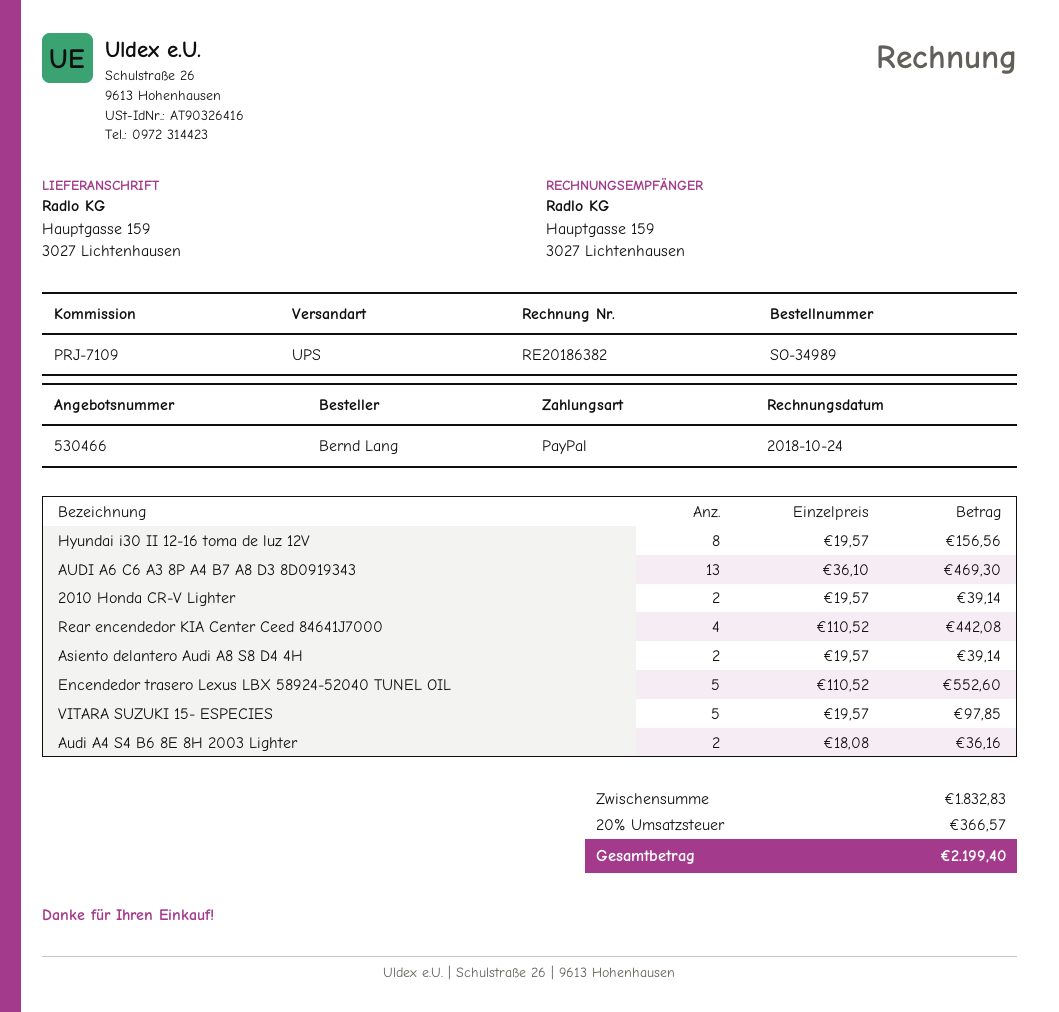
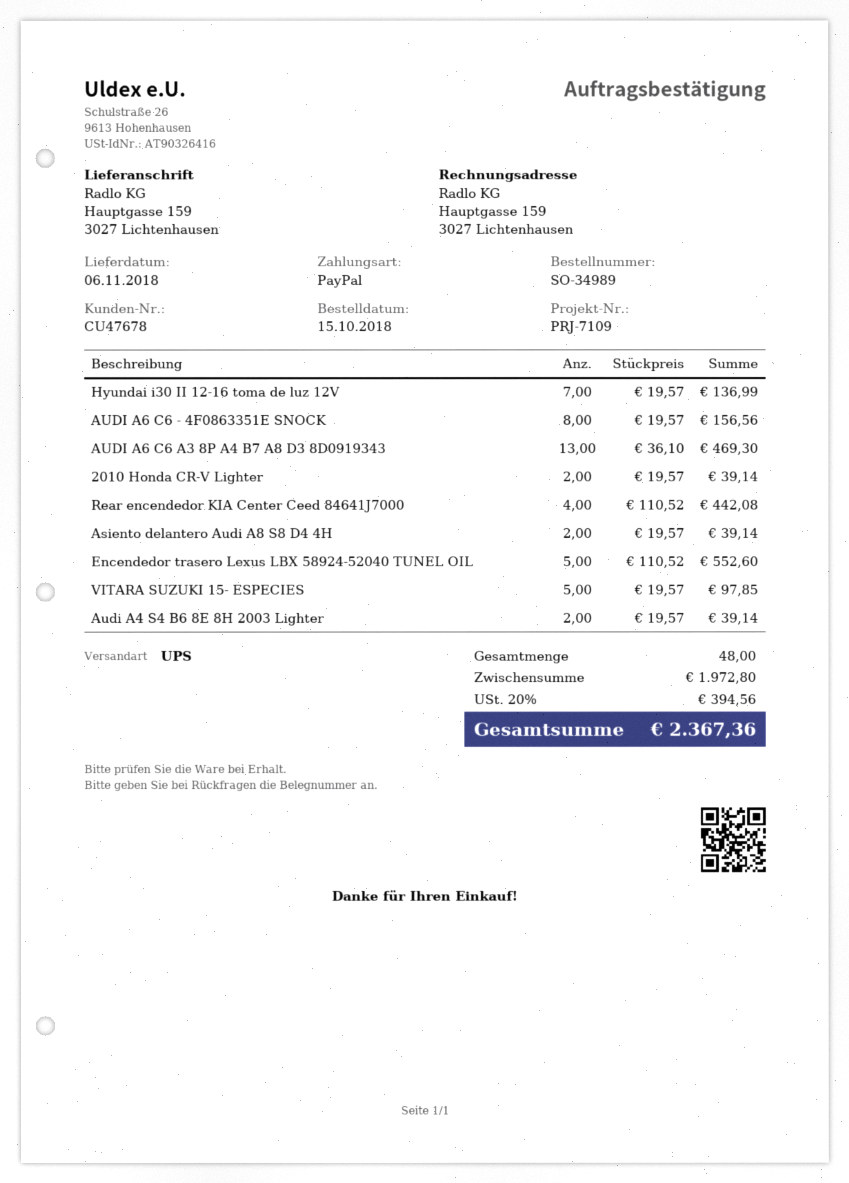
Hyundai i30 II 12-16 toma de luz 12V: 8 x 19.57 = 156.56 -> 7 x 19.57 = 136.99
Audi A4 S4 B6 8E 8H 2003 Lighter: 2 x 18.08 = 36.16 -> 2 x 19.57 = 39.14
AUDI A6 C6 - 4F0863351E SNOCK: none -> 8 x 19.57 = 156.56
subtotal: 1832.83 -> 1972.80
tax: 20% = 366.57 -> 20% = 394.56
total: 2199.40 -> 2367.36

